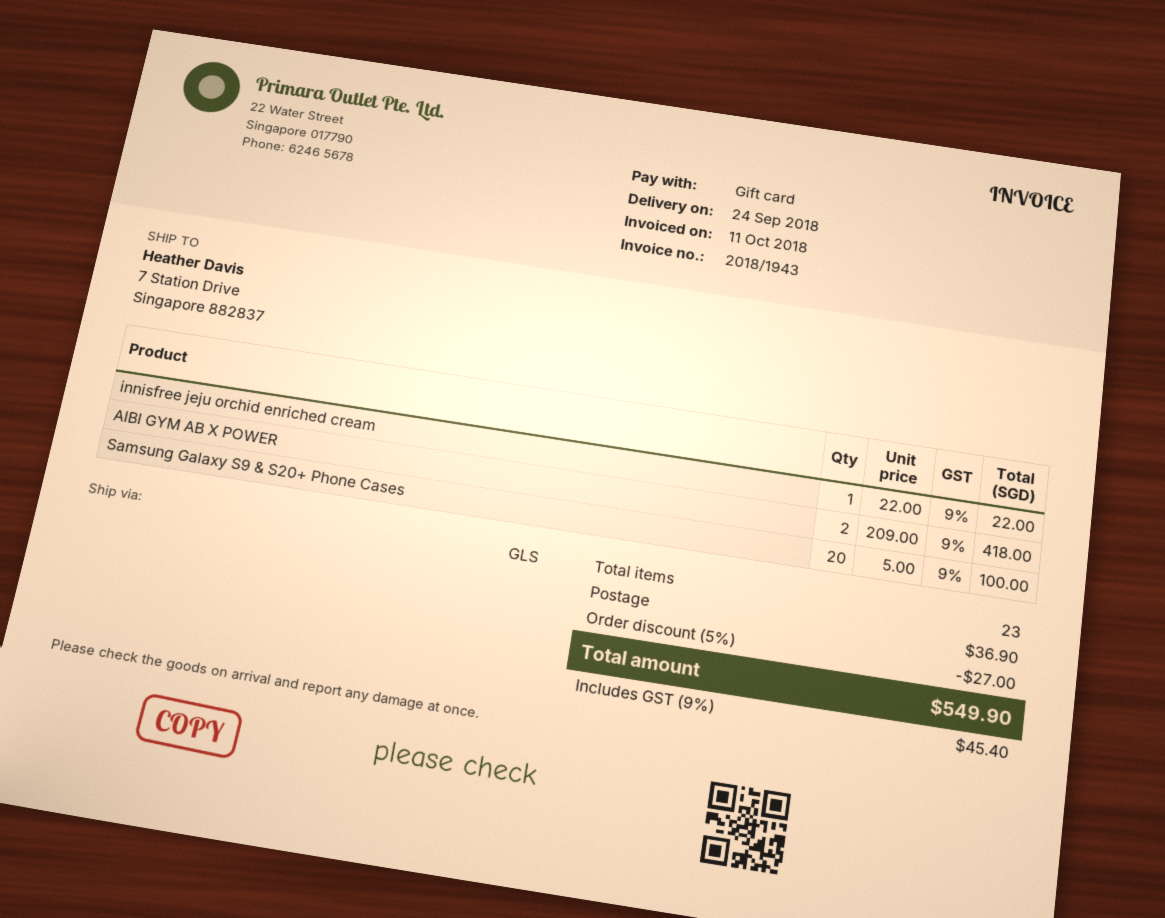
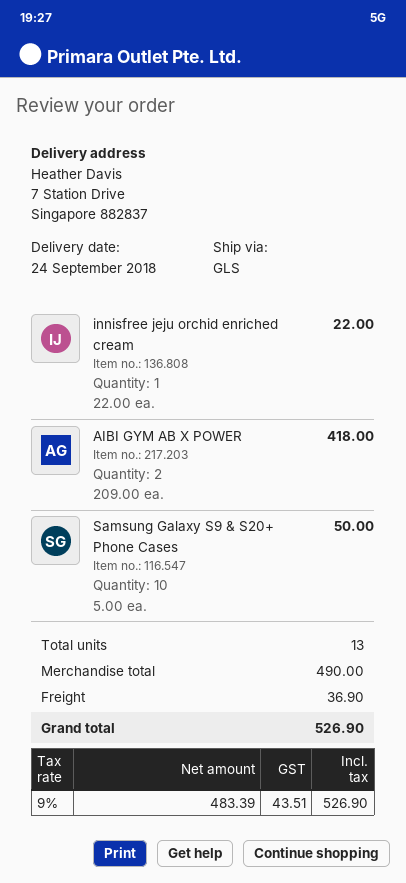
Samsung Galaxy S9 & S20+ Phone Cases: 20 x 5.00 = 100.00 -> 10 x 5.00 = 50.00
total quantity: 23 -> 13
discount: 5% = 27.00 -> none
tax: 9% = 45.40 -> 9% = 43.51
total: 549.90 -> 526.90

